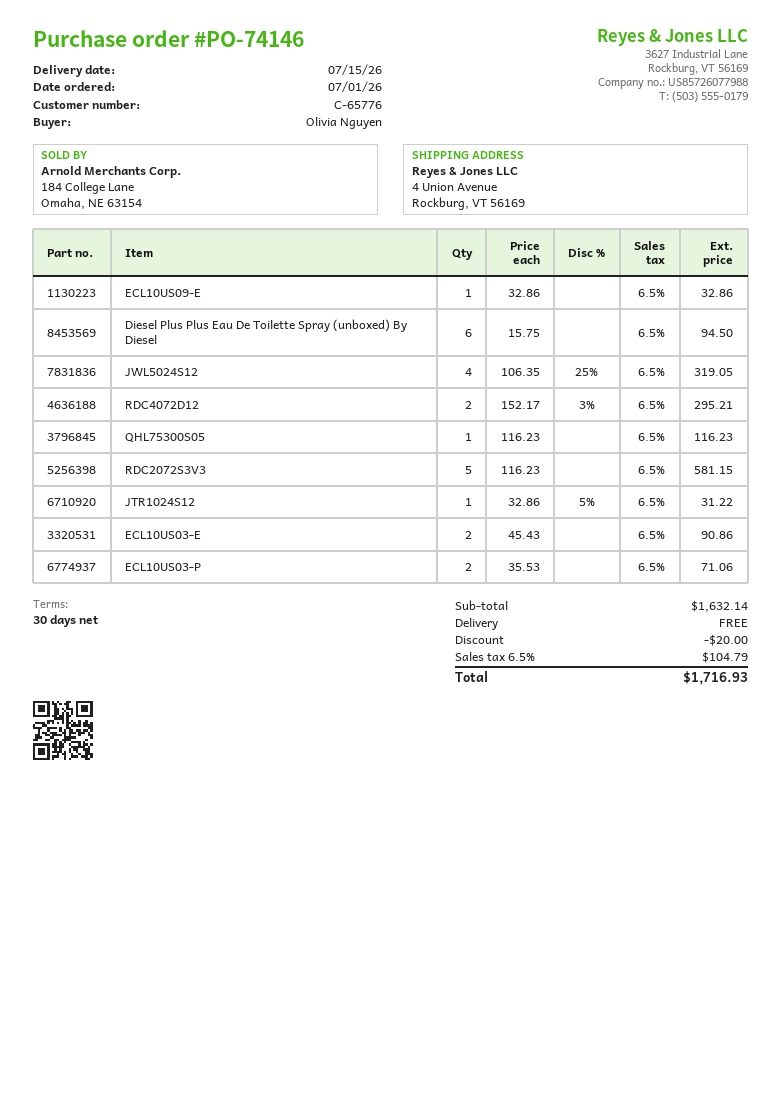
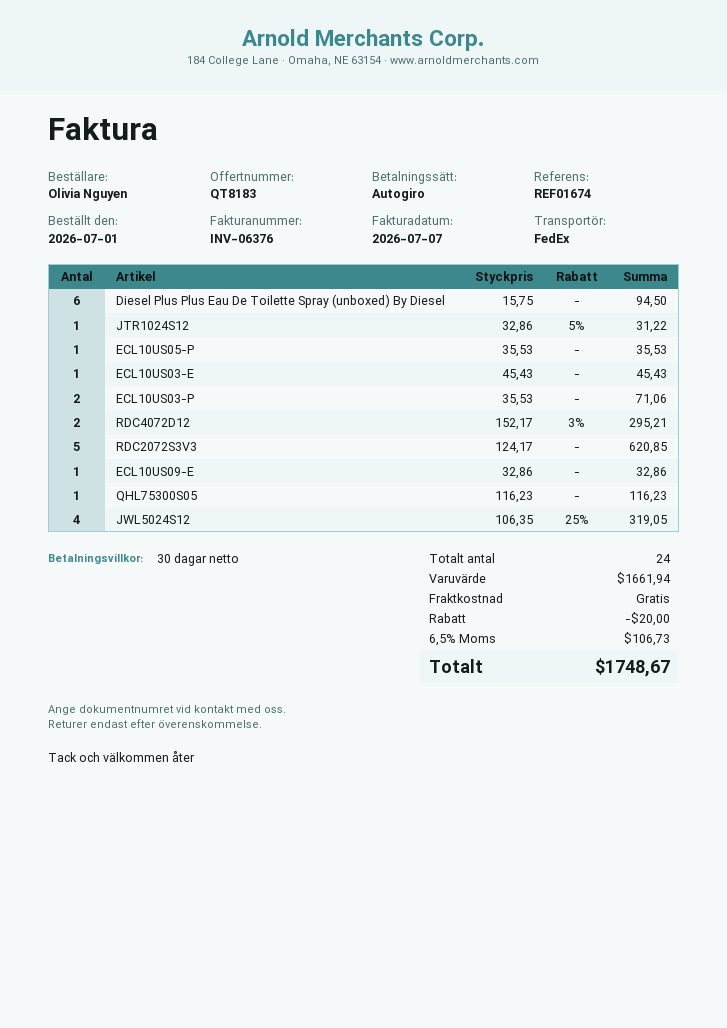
RDC2072S3V3: 5 x 116.23 = 581.15 -> 5 x 124.17 = 620.85
ECL10US03-E: 2 x 45.43 = 90.86 -> 1 x 45.43 = 45.43
ECL10US05-P: none -> 1 x 35.53 = 35.53
subtotal: 1632.14 -> 1661.94
tax: 6.5% = 104.79 -> 6.5% = 106.73
total: 1716.93 -> 1748.67

